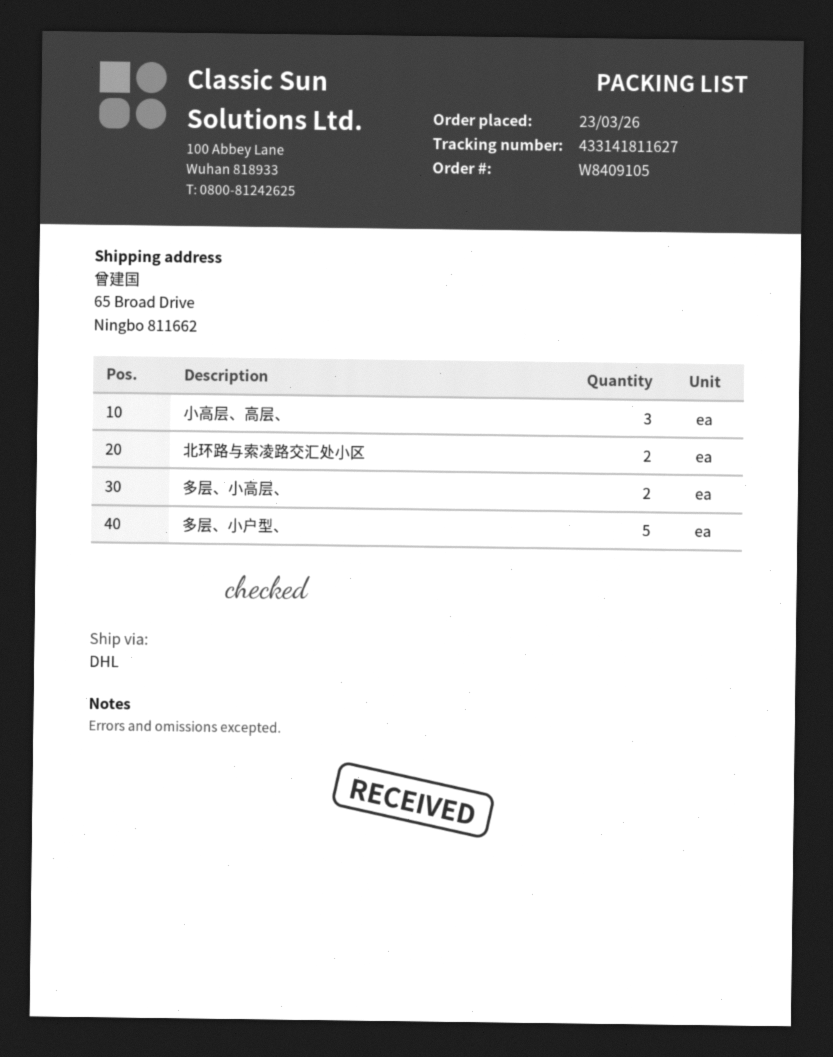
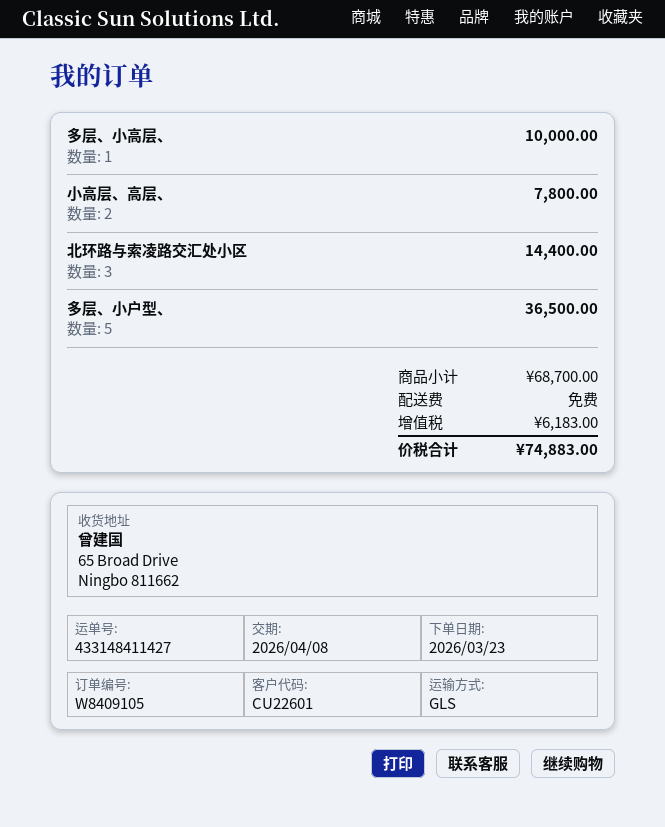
shipping method: DHL -> GLS
tracking number: 433141811627 -> 433148411427
小高层、高层、: 3 -> 2
北环路与索凌路交汇处小区: 2 -> 3
多层、小高层、: 2 -> 1

